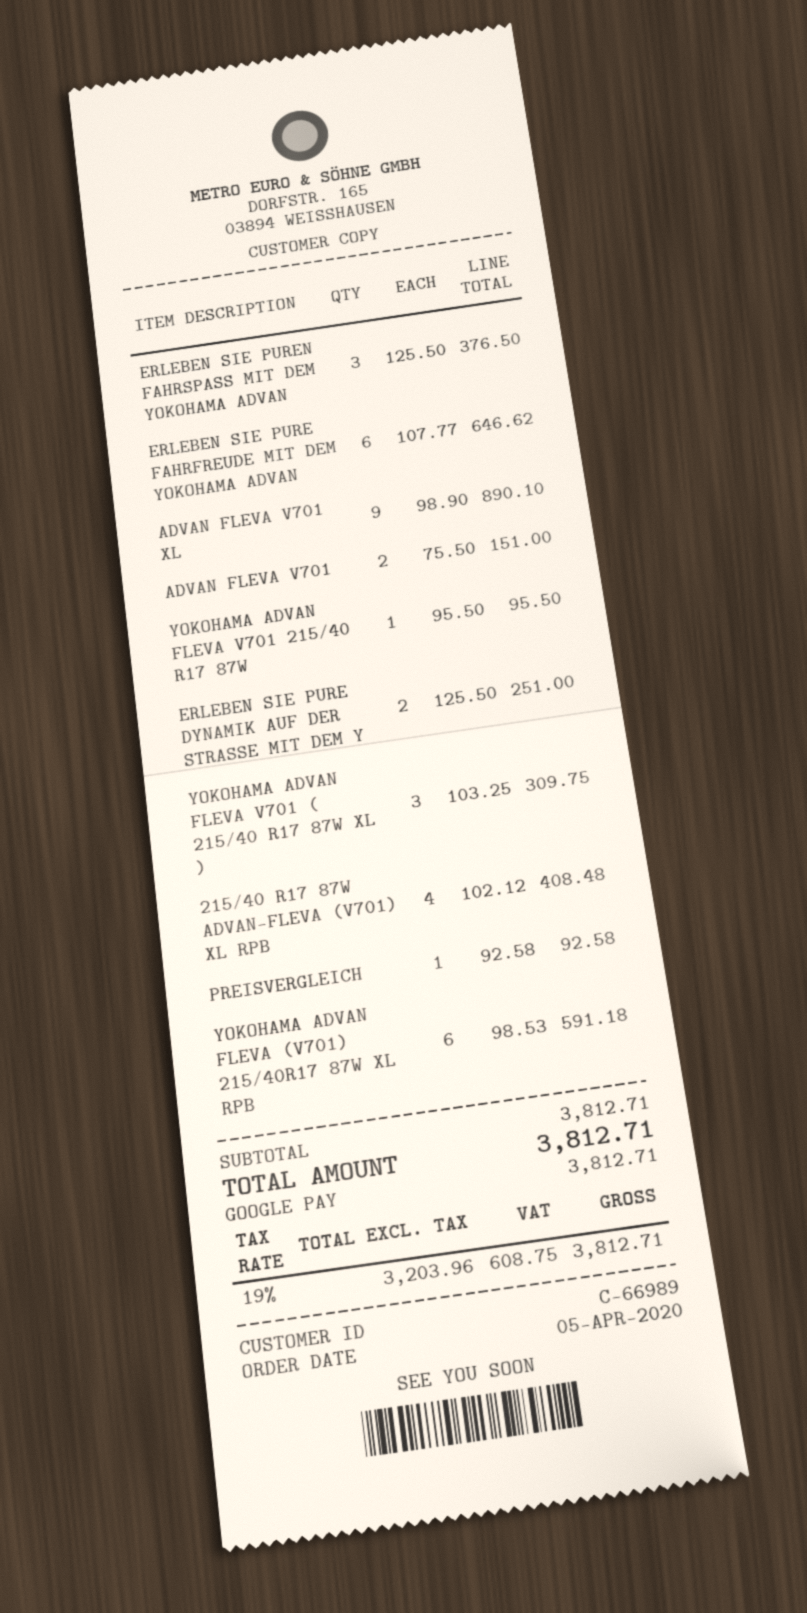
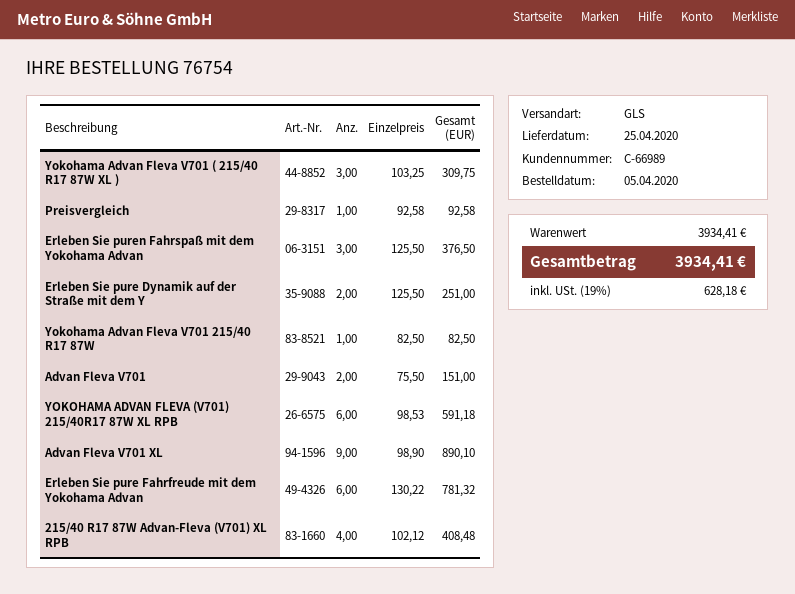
ERLEBEN SIE PURE FAHRFREUDE MIT DEM YOKOHAMA ADVAN: 6 x 107.77 = 646.62 -> 6 x 130.22 = 781.32
YOKOHAMA ADVAN FLEVA V701 215/40 R17 87W: 1 x 95.50 = 95.50 -> 1 x 82.50 = 82.50
subtotal: 3812.71 -> 3934.41
tax: 19% = 608.75 -> 19% = 628.18
total: 3812.71 -> 3934.41

